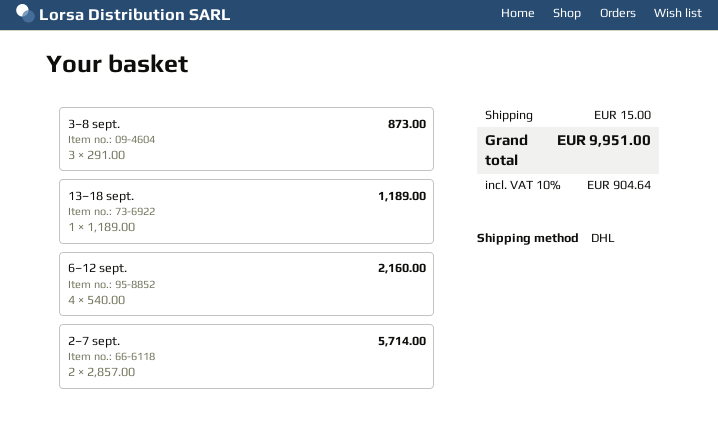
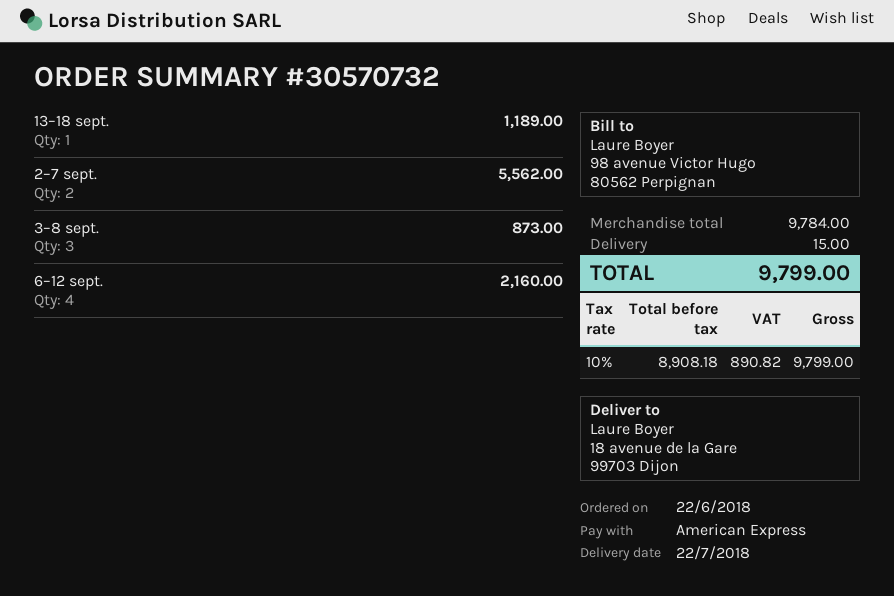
2–7 sept.: 2 for 5714.00 -> 2 for 5562.00
tax: 10% = 904.64 -> 10% = 890.82
total: 9951.00 -> 9799.00

